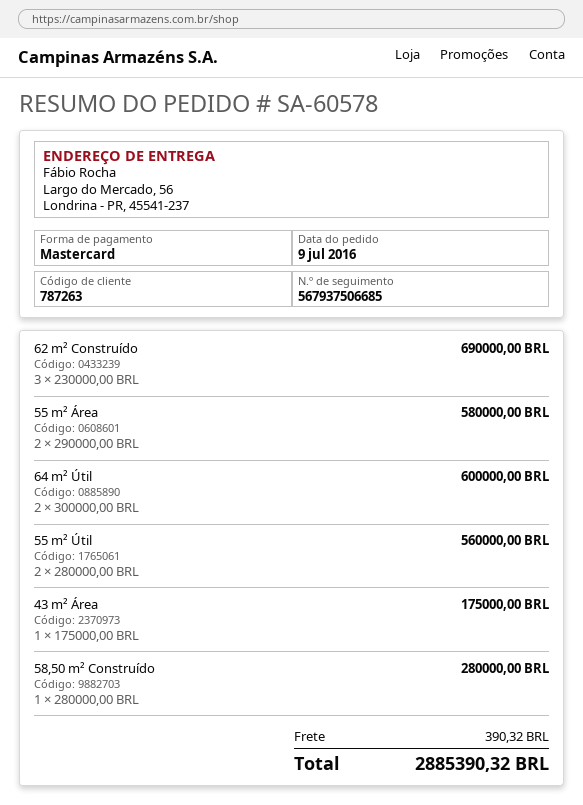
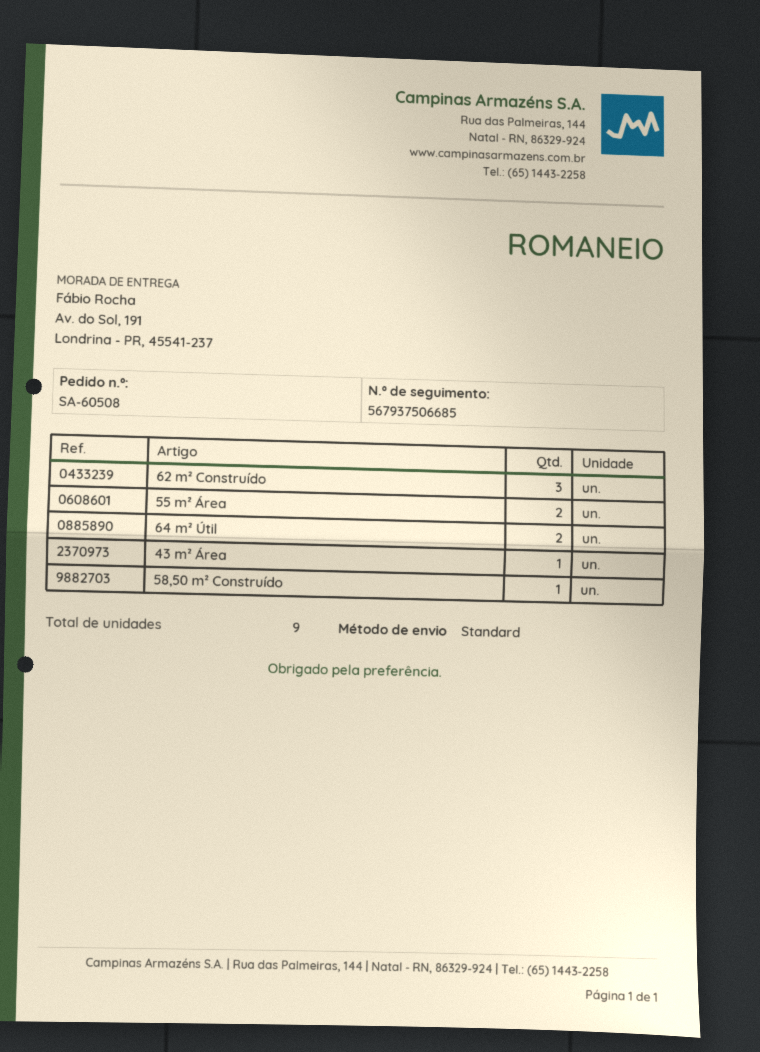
order number: SA-60578 -> SA-60508
ship to: Largo do Mercado, 56, Londrina - PR, 45541-237 -> Av. do Sol, 191, Londrina - PR, 45541-237
55 m² Útil: 2 -> none

